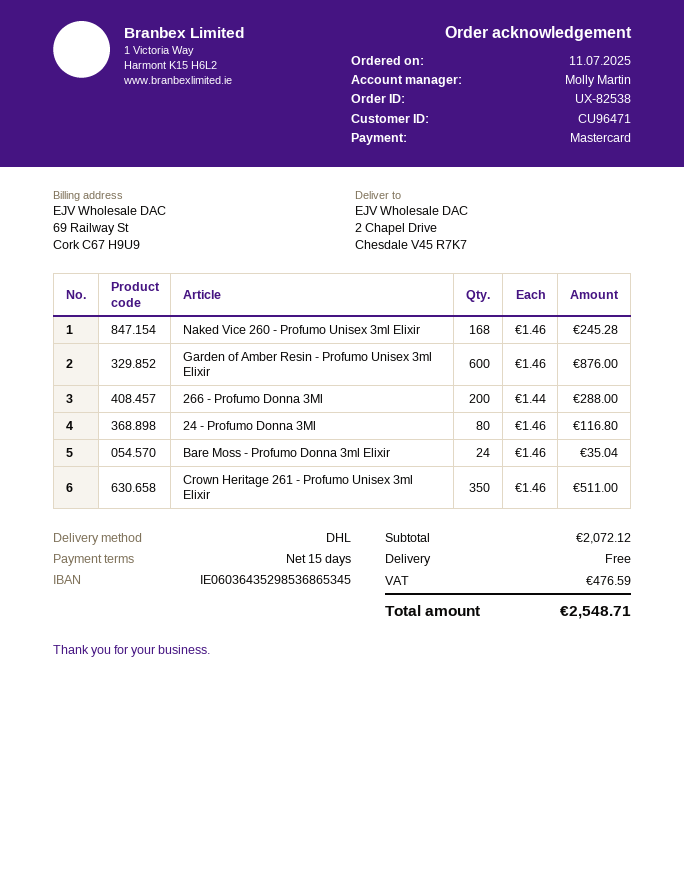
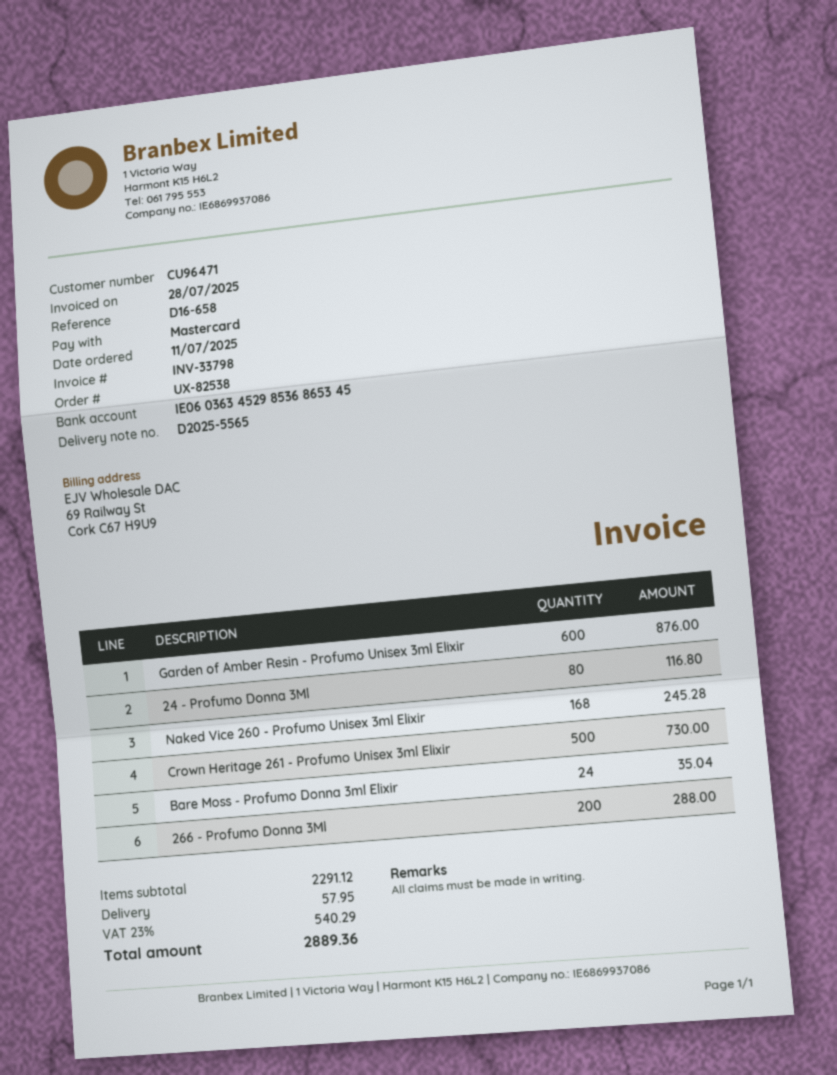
bank account: IE06036435298536865345 -> IE06036345298536865345
Crown Heritage 261 - Profumo Unisex 3ml Elixir: 350 for 511.00 -> 500 for 730.00
subtotal: 2072.12 -> 2291.12
shipping: 0.00 -> 57.95
tax: 476.59 -> 540.29
total: 2548.71 -> 2889.36

